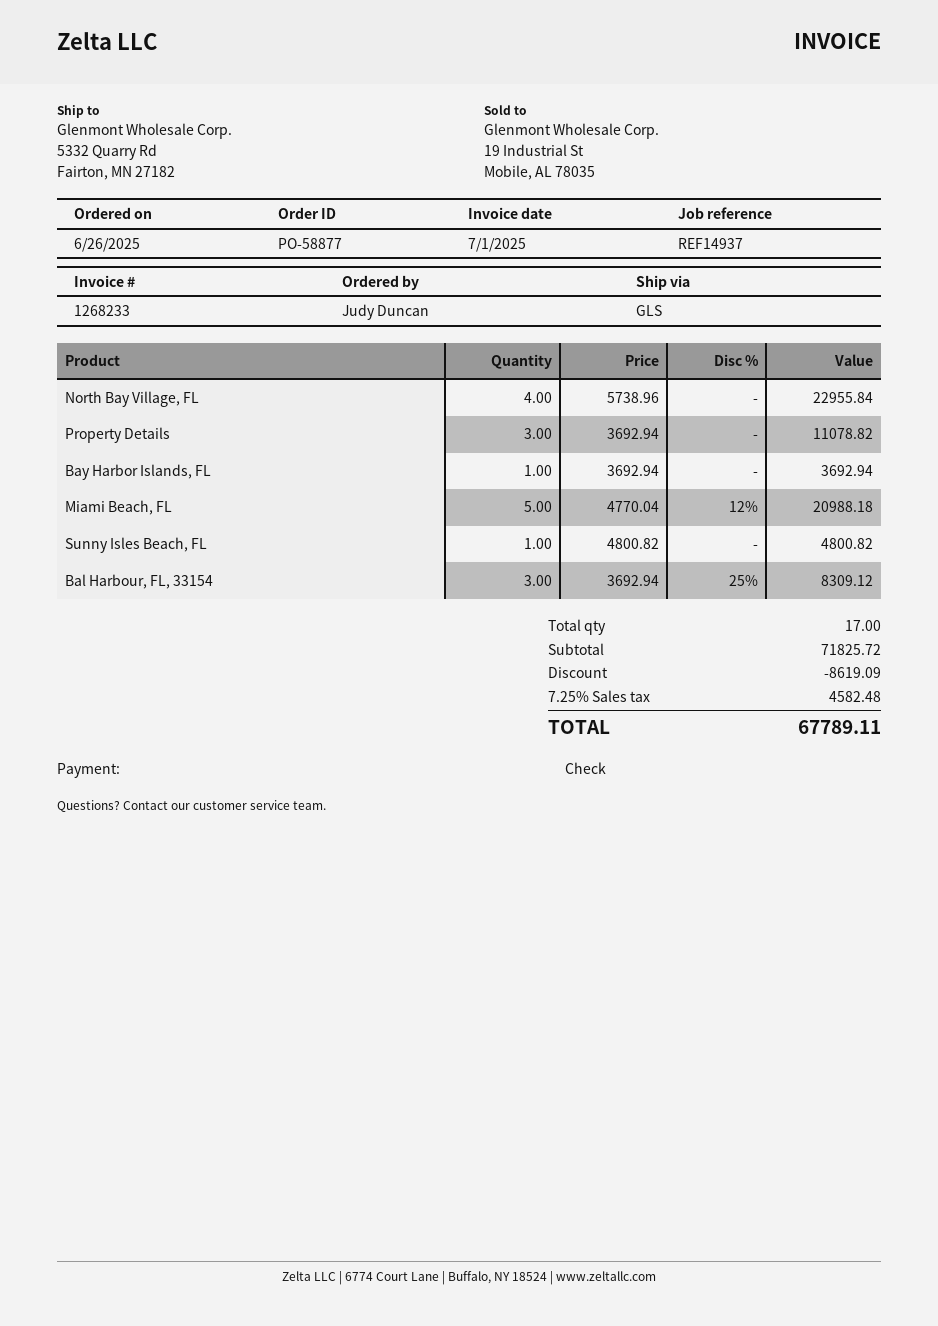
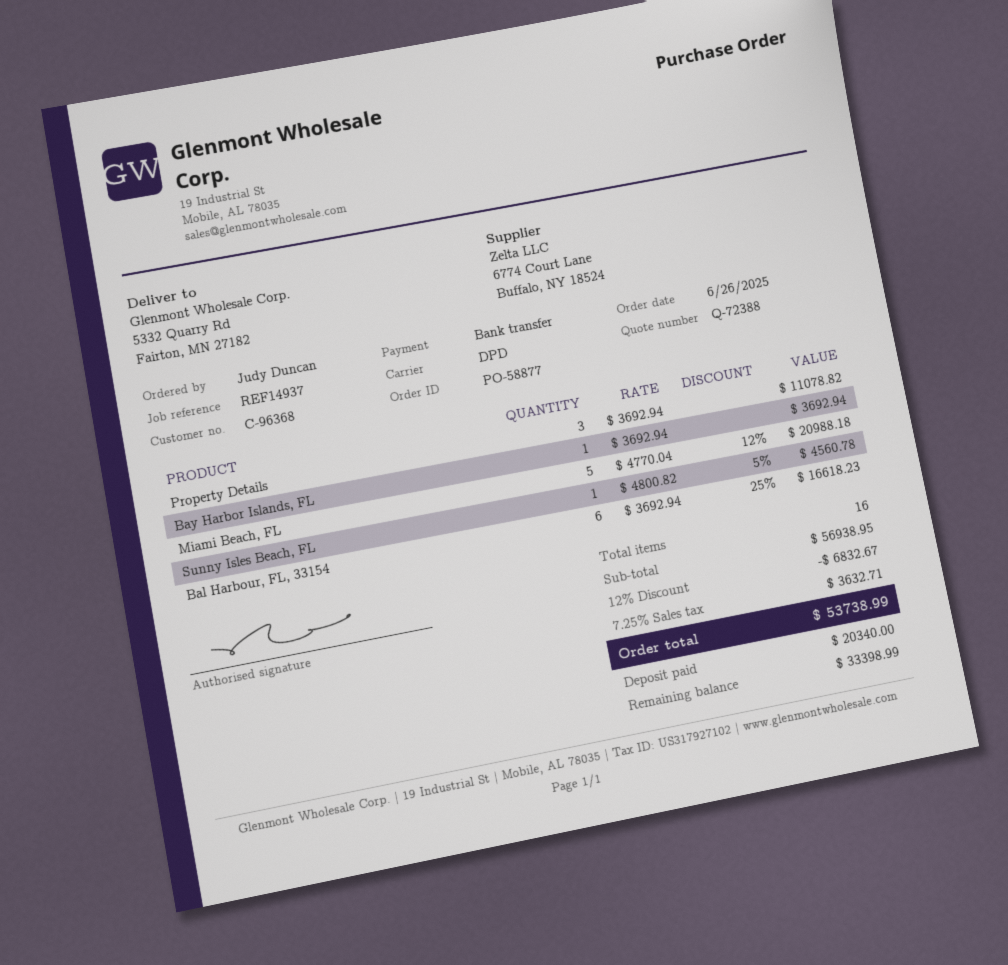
payment method: cheque -> bank transfer
shipping method: GLS -> DPD
North Bay Village, FL: 4 x 5738.96 = 22955.84 -> none
Sunny Isles Beach, FL: 1 x 4800.82 = 4800.82 -> 1 x 4800.82 - 5% = 4560.78
Bal Harbour, FL, 33154: 3 x 3692.94 - 25% = 8309.12 -> 6 x 3692.94 - 25% = 16618.23
total quantity: 17 -> 16
subtotal: 71825.72 -> 56938.95
discount: 8619.09 -> 6832.67
tax: 7.25% = 4582.48 -> 7.25% = 3632.71
total: 67789.11 -> 53738.99

